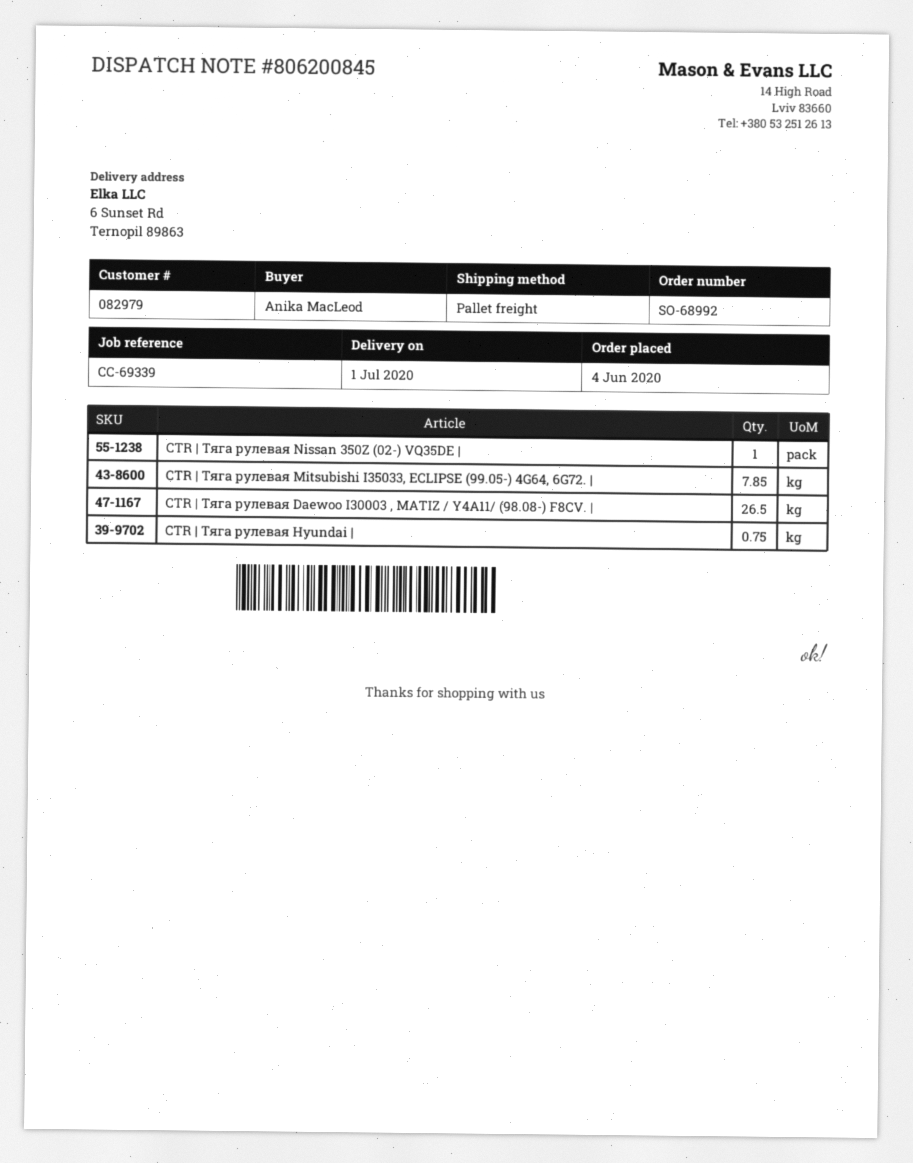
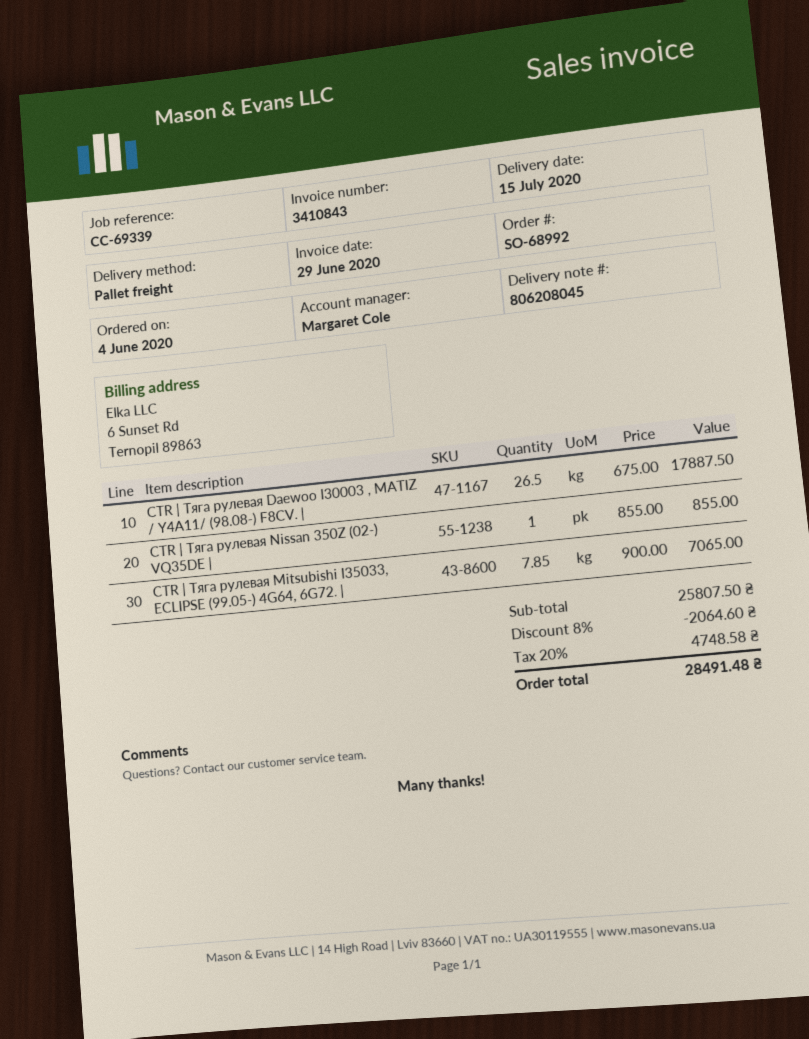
delivery note number: 806200845 -> 806208045
delivery date: 2020-07-01 -> 2020-07-15
CTR | Тяга рулевая Hyundai |: 0.75 -> none

